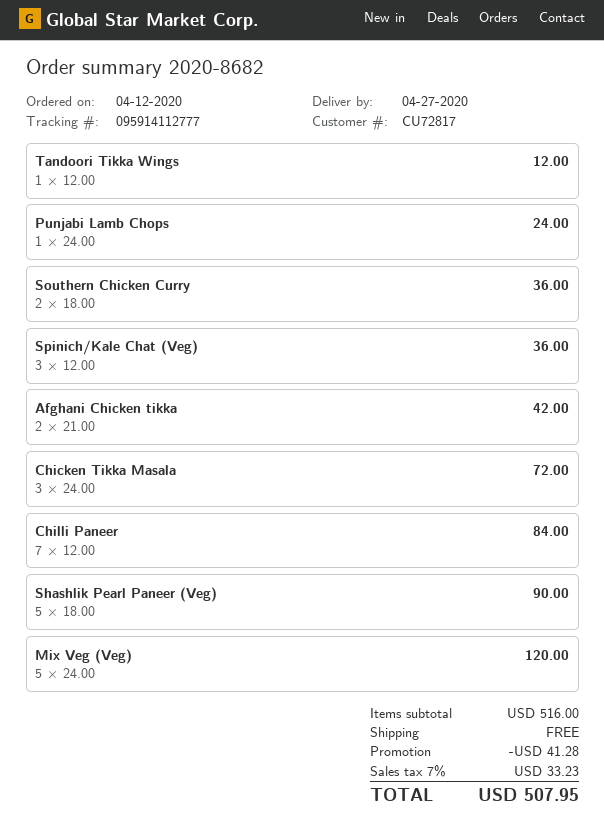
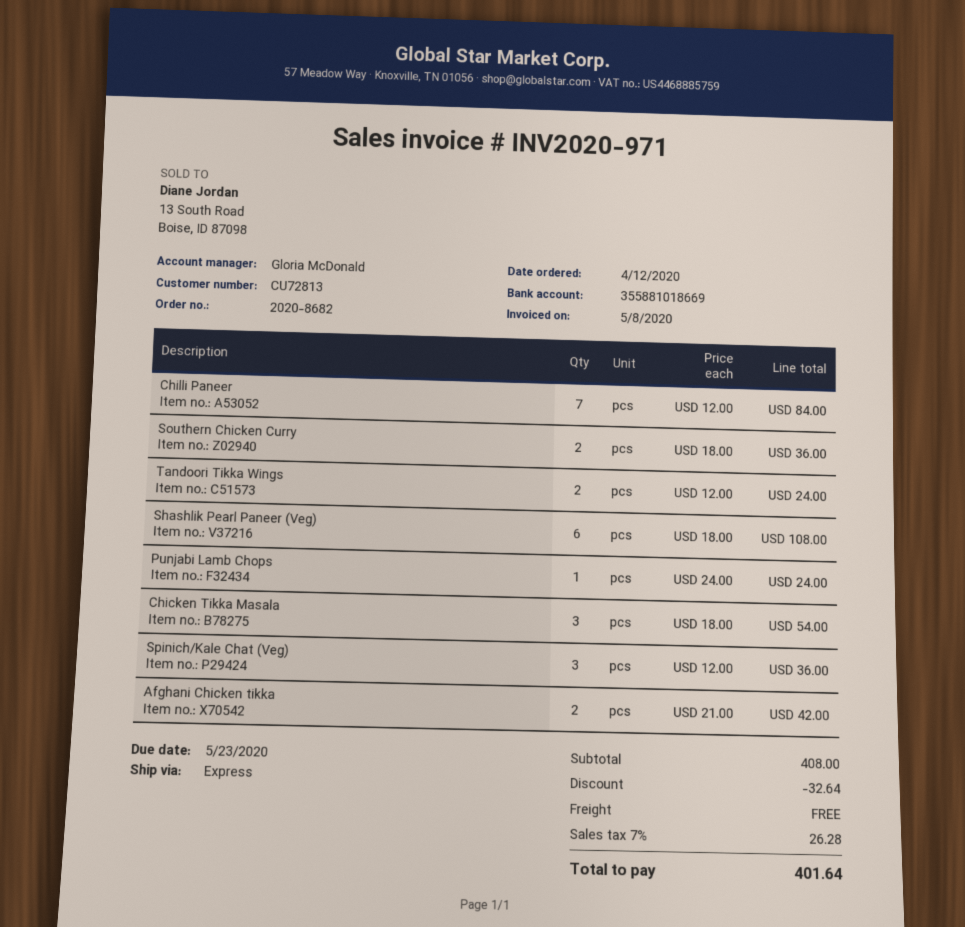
customer number: CU72817 -> CU72813
Tandoori Tikka Wings: 1 x 12.00 = 12.00 -> 2 x 12.00 = 24.00
Chicken Tikka Masala: 3 x 24.00 = 72.00 -> 3 x 18.00 = 54.00
Shashlik Pearl Paneer (Veg): 5 x 18.00 = 90.00 -> 6 x 18.00 = 108.00
Mix Veg (Veg): 5 x 24.00 = 120.00 -> none
subtotal: 516.00 -> 408.00
discount: 41.28 -> 32.64
tax: 7% = 33.23 -> 7% = 26.28
total: 507.95 -> 401.64

